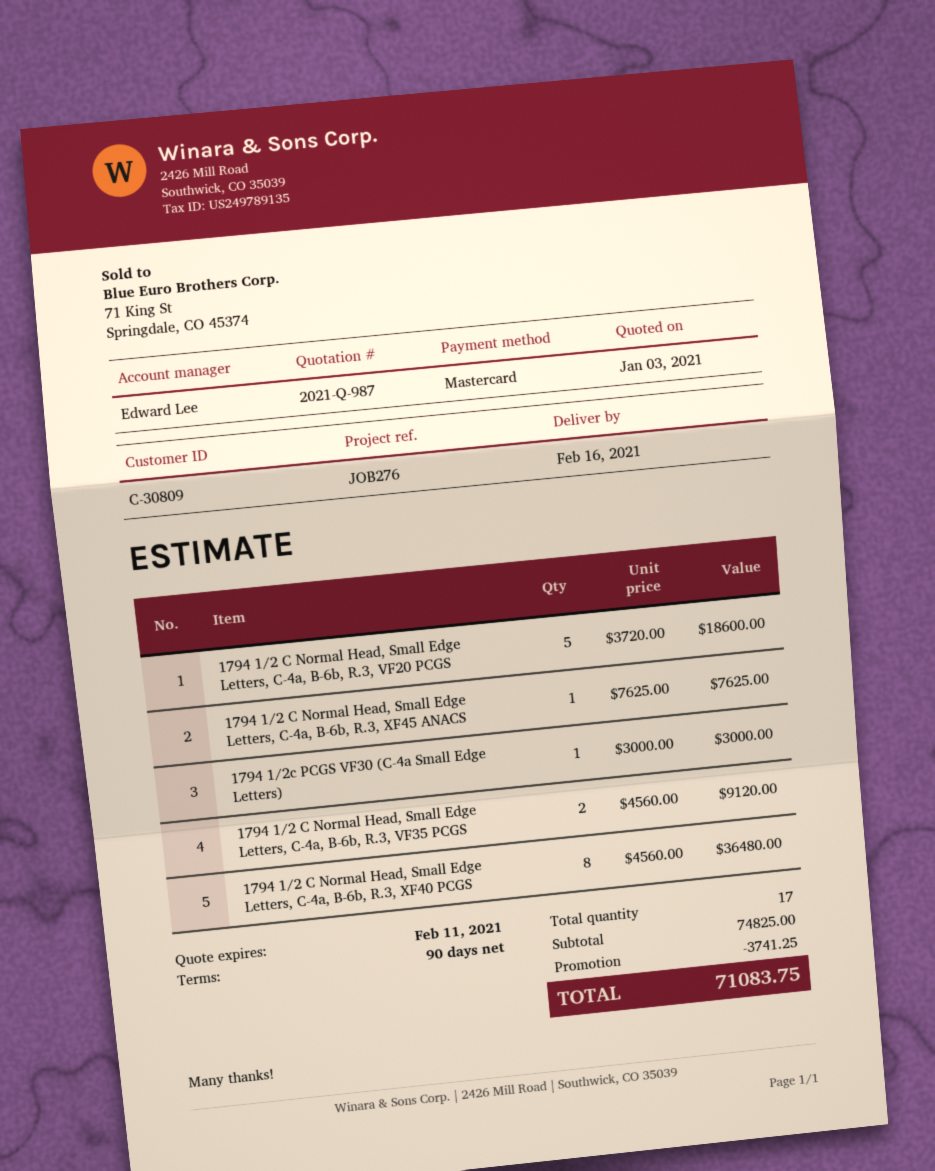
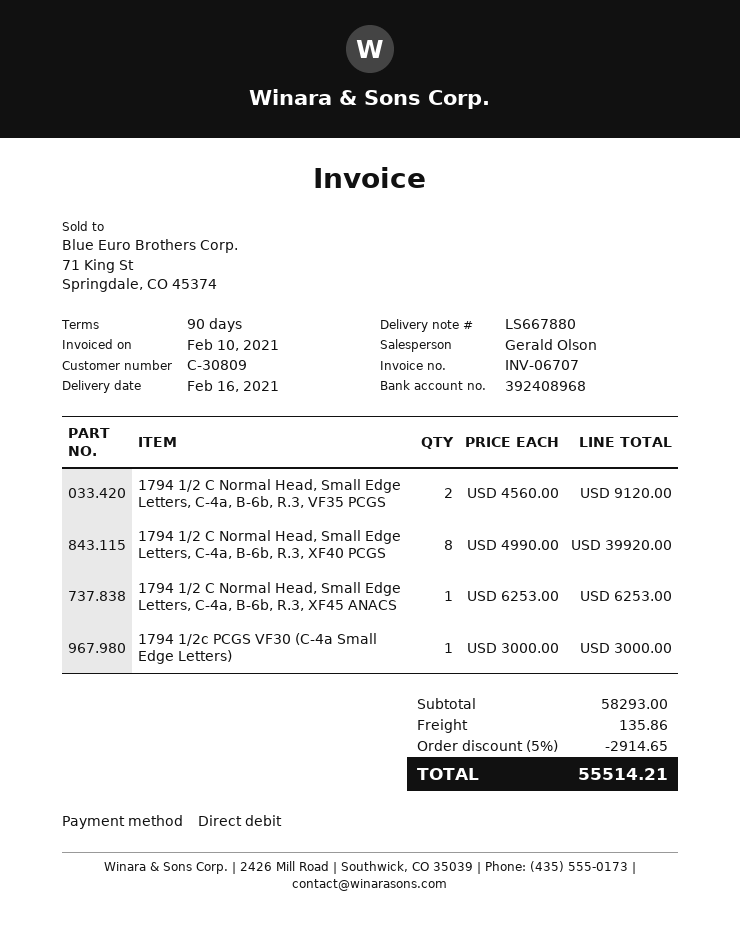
sales rep: Edward Lee -> Gerald Olson
payment method: Mastercard -> direct debit
1794 1/2 C Normal Head, Small Edge Letters, C-4a, B-6b, R.3, VF20 PCGS: 5 x 3720.00 = 18600.00 -> none
1794 1/2 C Normal Head, Small Edge Letters, C-4a, B-6b, R.3, XF45 ANACS: 1 x 7625.00 = 7625.00 -> 1 x 6253.00 = 6253.00
1794 1/2 C Normal Head, Small Edge Letters, C-4a, B-6b, R.3, XF40 PCGS: 8 x 4560.00 = 36480.00 -> 8 x 4990.00 = 39920.00
subtotal: 74825.00 -> 58293.00
discount: 3741.25 -> 2914.65
shipping: none -> 135.86
total: 71083.75 -> 55514.21

